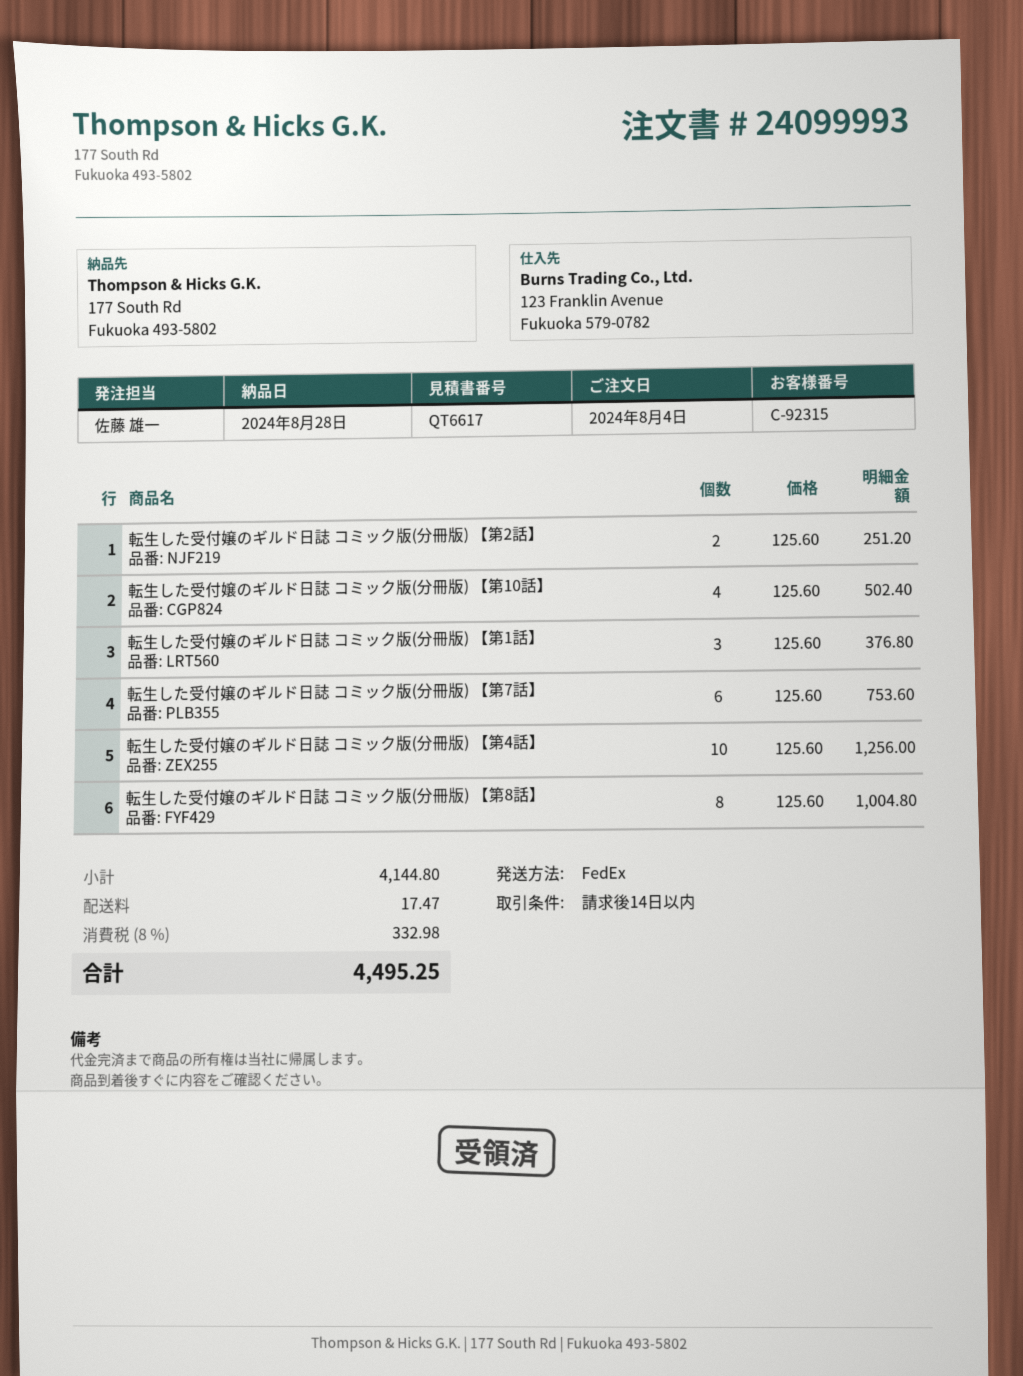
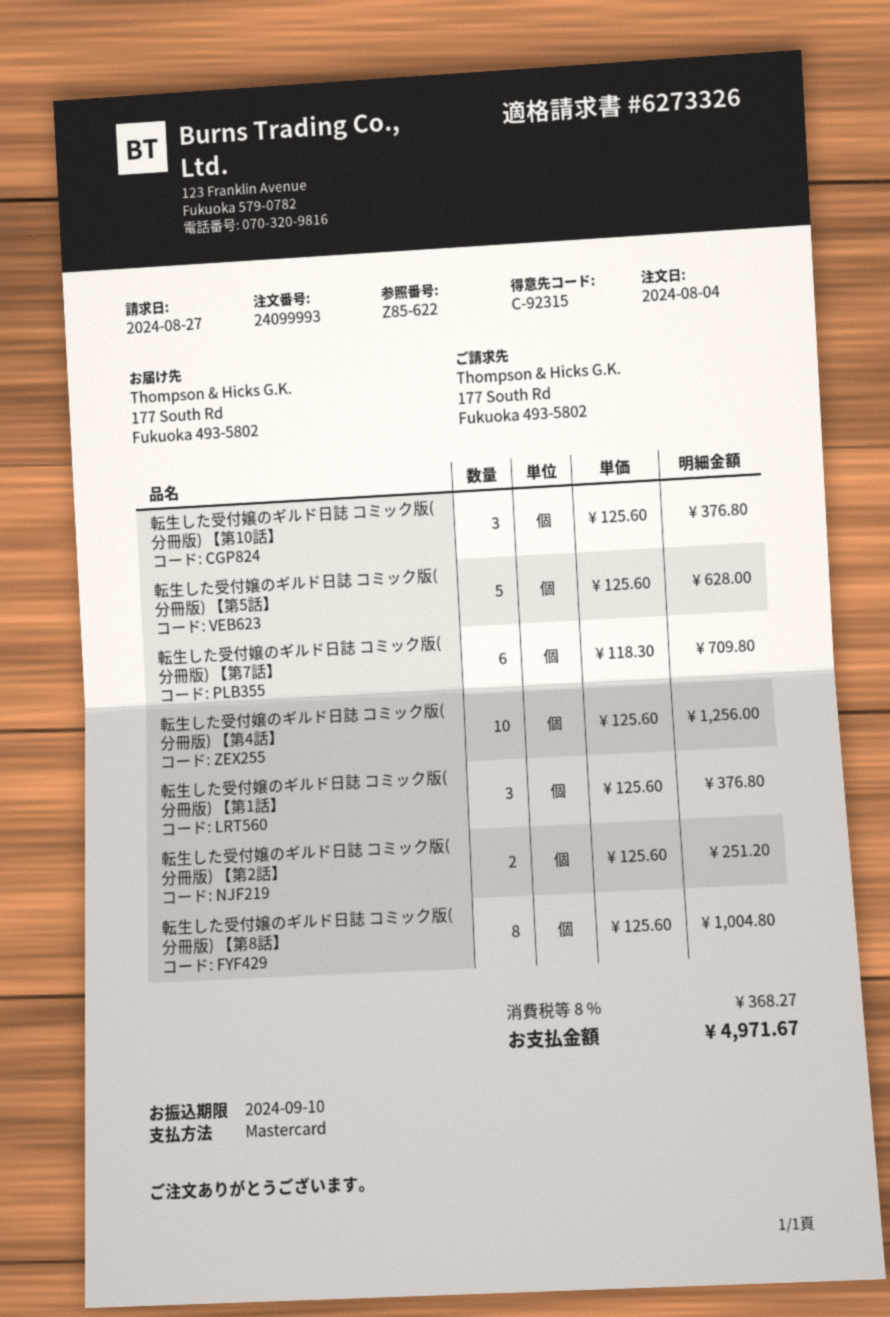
転生した受付嬢のギルド日誌 コミック版(分冊版) 【第10話】: 4 x 125.60 = 502.40 -> 3 x 125.60 = 376.80
転生した受付嬢のギルド日誌 コミック版(分冊版) 【第7話】: 6 x 125.60 = 753.60 -> 6 x 118.30 = 709.80
転生した受付嬢のギルド日誌 コミック版(分冊版) 【第5話】: none -> 5 x 125.60 = 628.00
shipping: 17.47 -> none
tax: 8% = 332.98 -> 8% = 368.27
total: 4495.25 -> 4971.67

